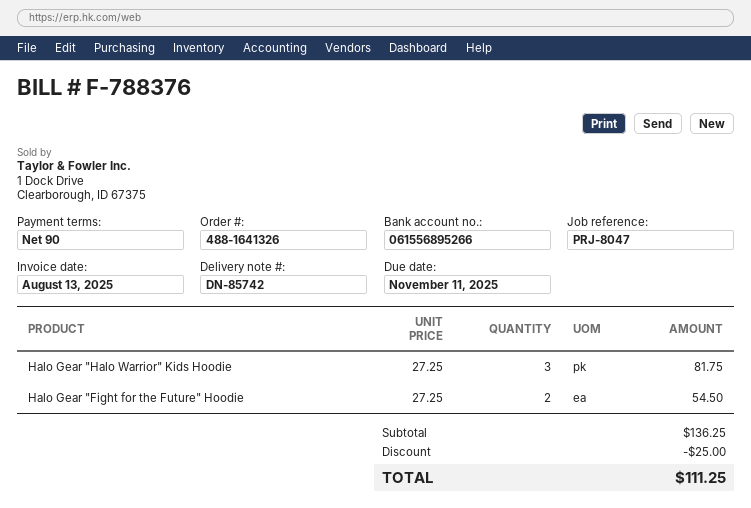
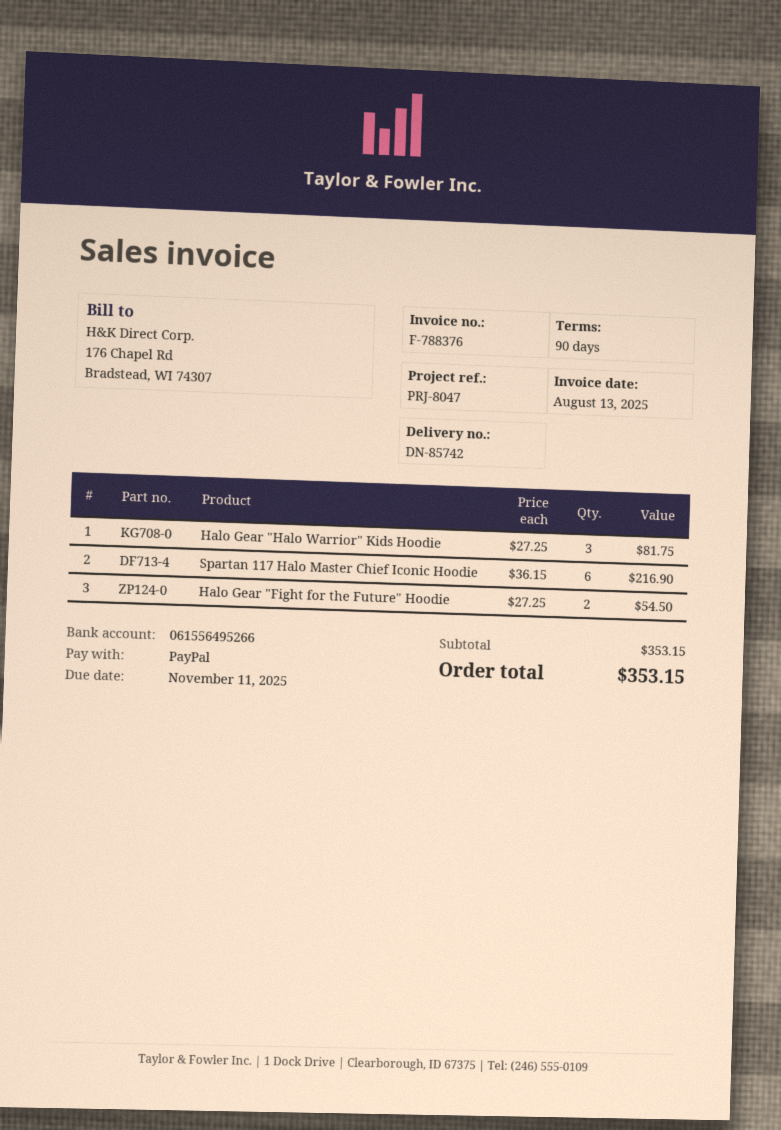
bank account: 061556895266 -> 061556495266
Spartan 117 Halo Master Chief Iconic Hoodie: none -> 6 x 36.15 = 216.90
subtotal: 136.25 -> 353.15
discount: 25.00 -> none
total: 111.25 -> 353.15

